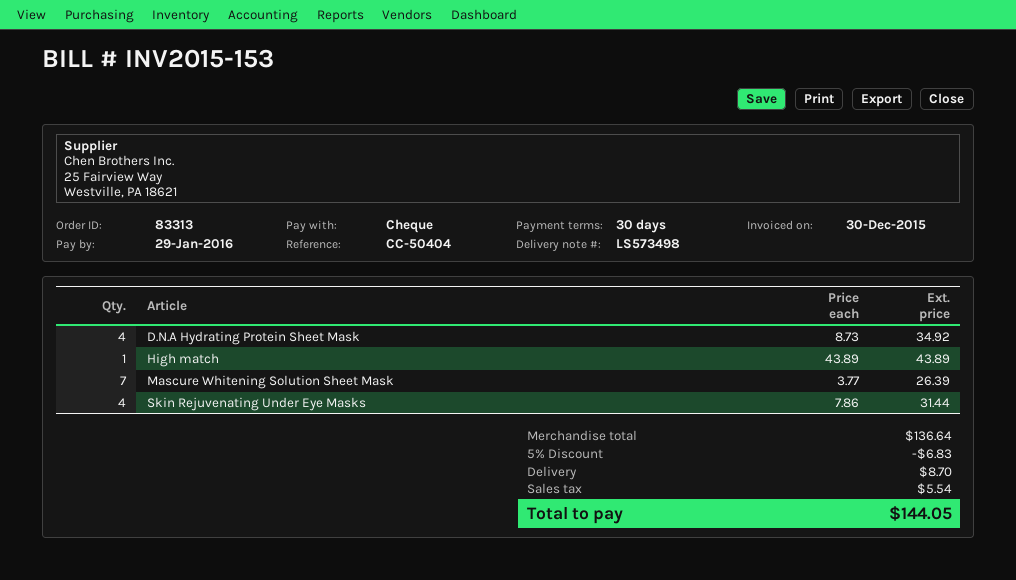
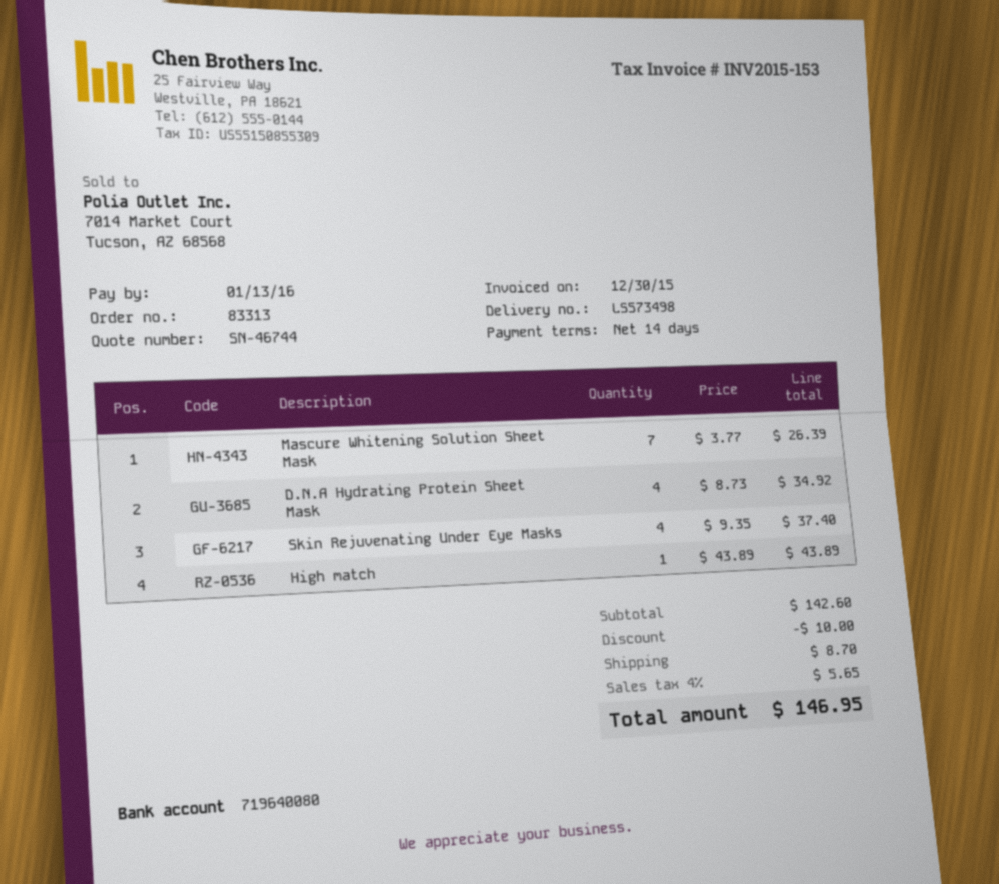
payment terms: 30 days -> 14 days
due date: 2016-01-29 -> 2016-01-13
Skin Rejuvenating Under Eye Masks: 4 x 7.86 = 31.44 -> 4 x 9.35 = 37.40
subtotal: 136.64 -> 142.60
discount: 6.83 -> 10.00
tax: 5.54 -> 5.65
total: 144.05 -> 146.95

